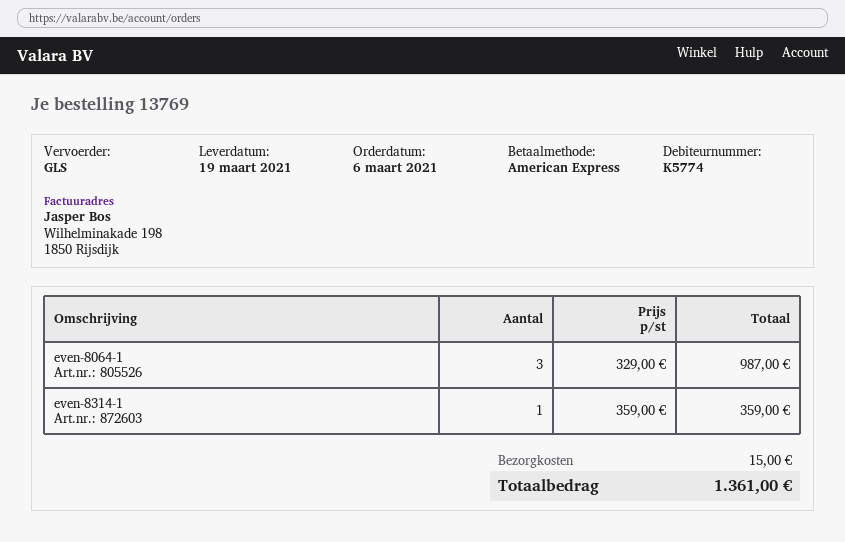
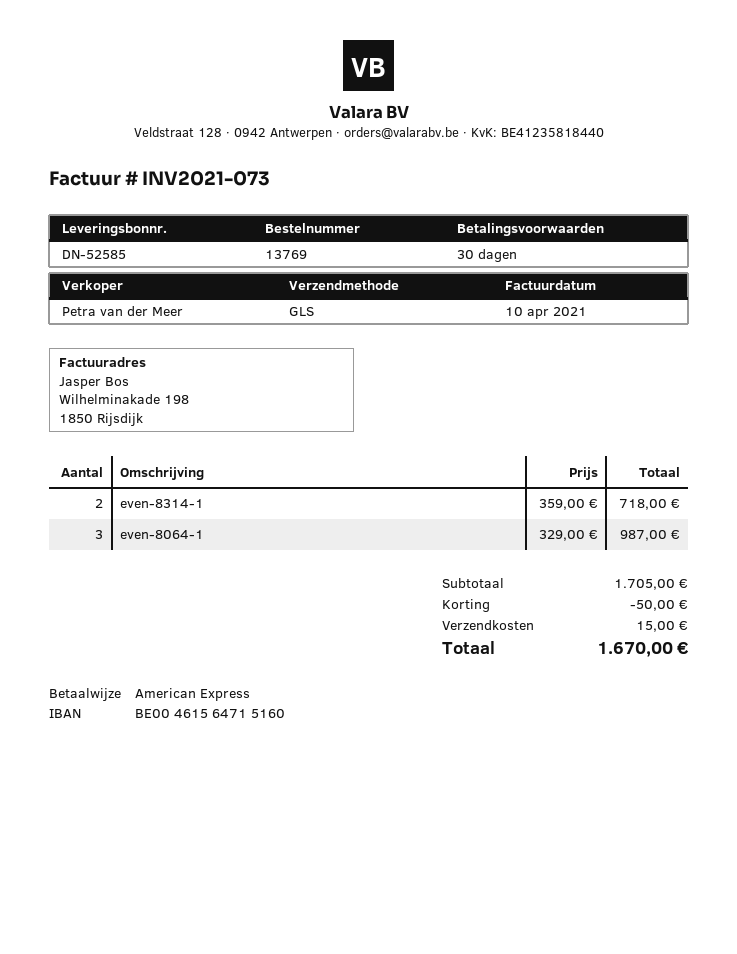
even-8314-1: 1 x 359.00 = 359.00 -> 2 x 359.00 = 718.00
discount: none -> 50.00
total: 1361.00 -> 1670.00

